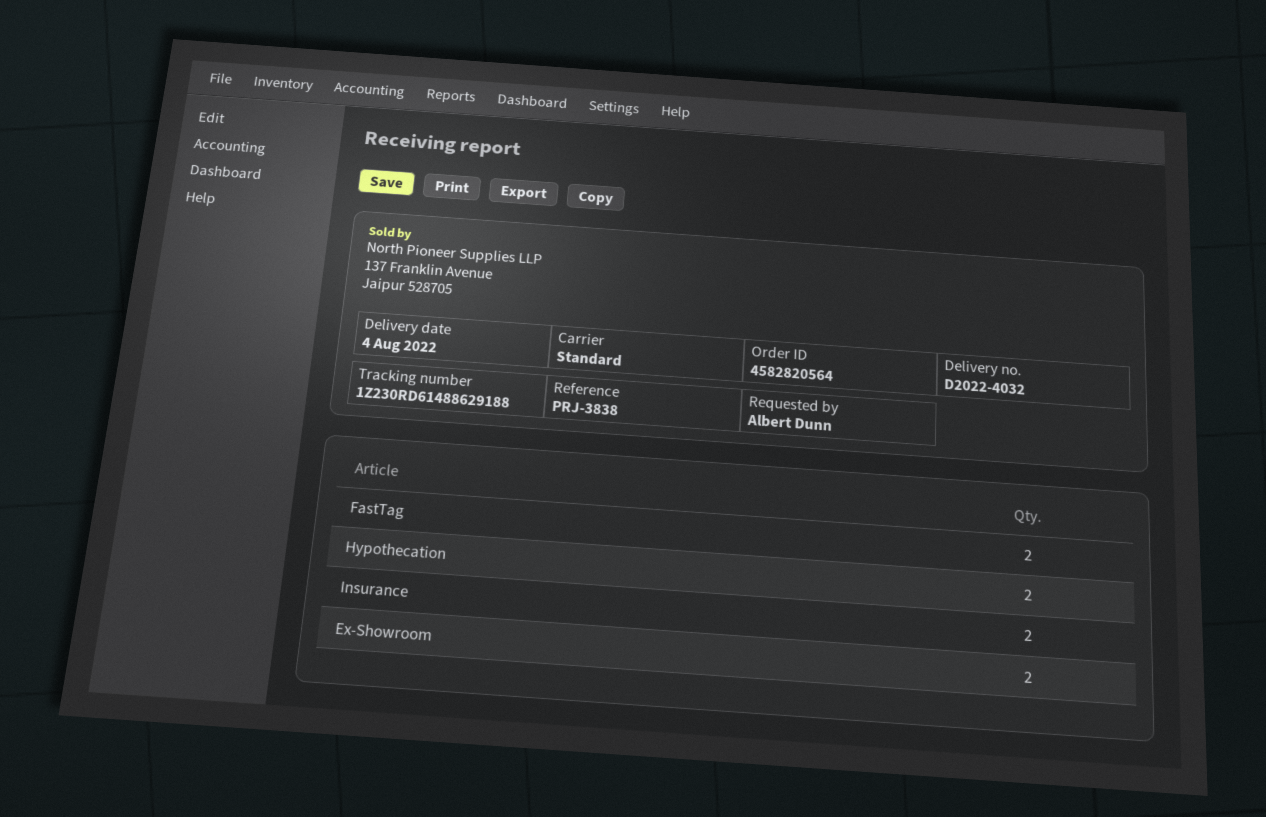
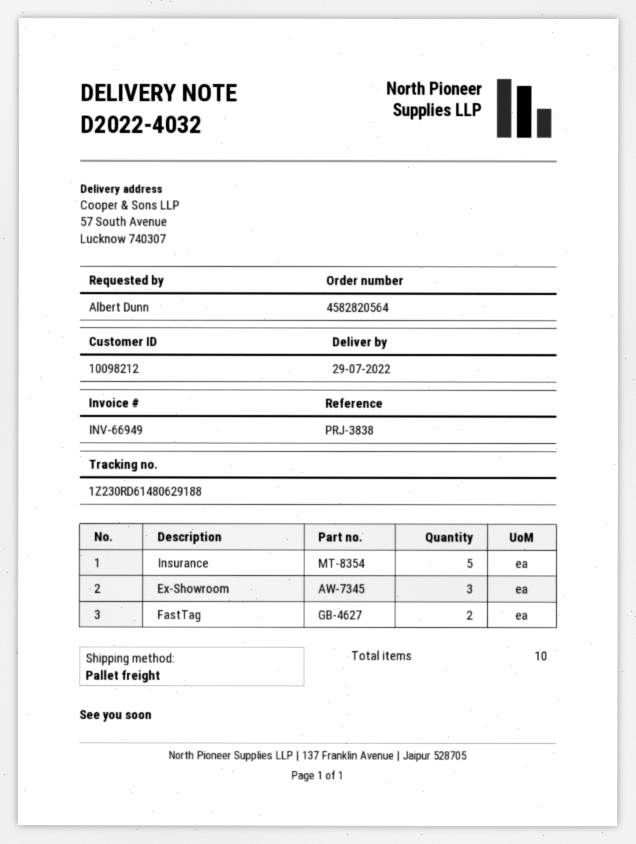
delivery date: 2022-08-04 -> 2022-07-29
shipping method: standard -> pallet freight
tracking number: 1Z230RD61488629188 -> 1Z230RD61480629188
Hypothecation: 2 -> none
Insurance: 2 -> 5
Ex-Showroom: 2 -> 3

